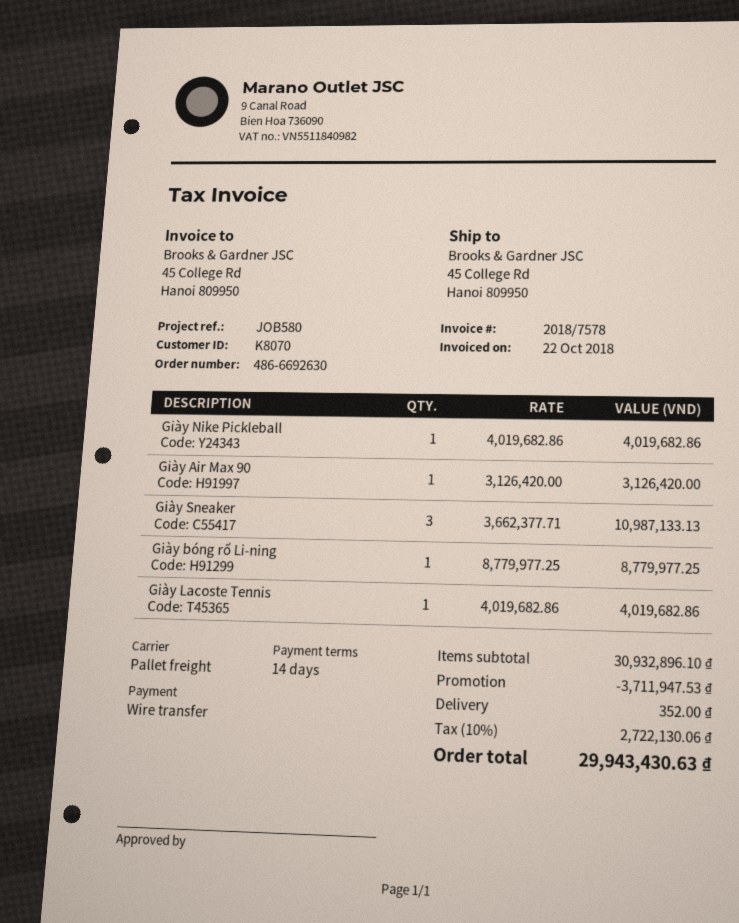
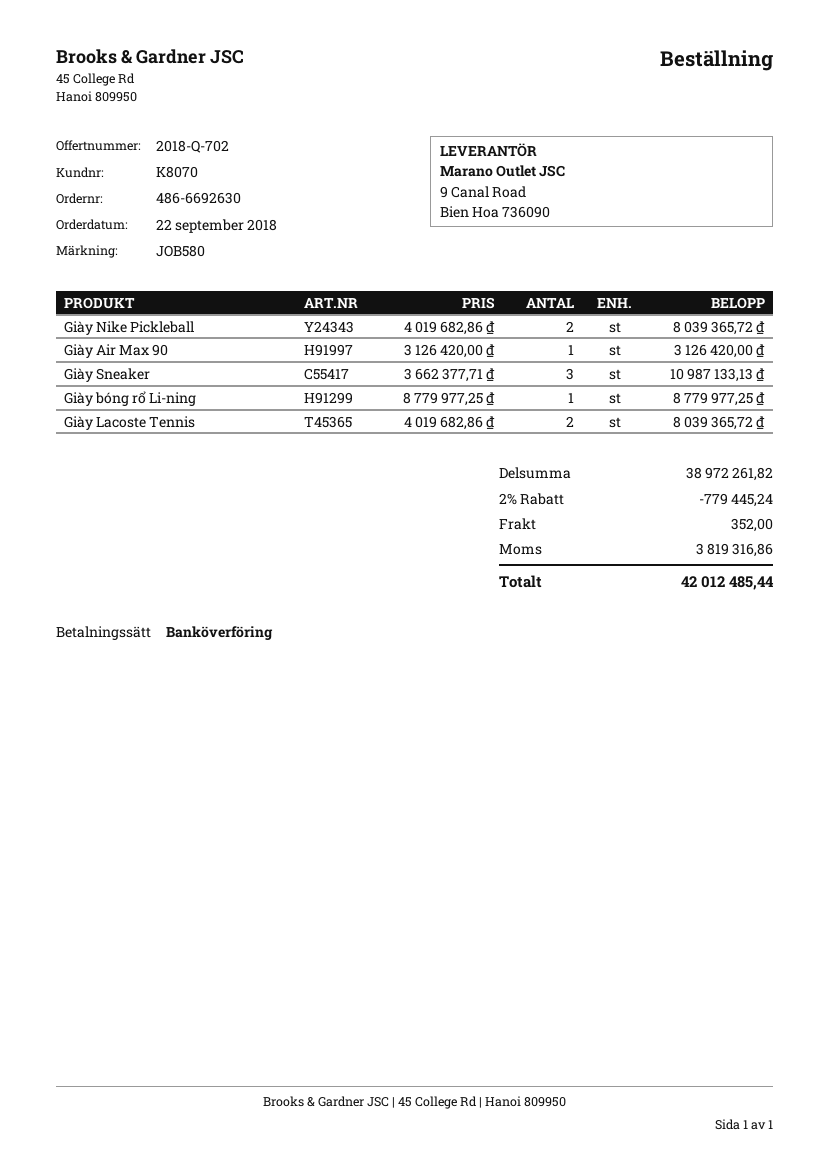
Giày Nike Pickleball: 1 x 4019682.86 = 4019682.86 -> 2 x 4019682.86 = 8039365.72
Giày Lacoste Tennis: 1 x 4019682.86 = 4019682.86 -> 2 x 4019682.86 = 8039365.72
subtotal: 30932896.10 -> 38972261.82
discount: 3711947.53 -> 779445.24
tax: 2722130.06 -> 3819316.86
total: 29943430.63 -> 42012485.44

